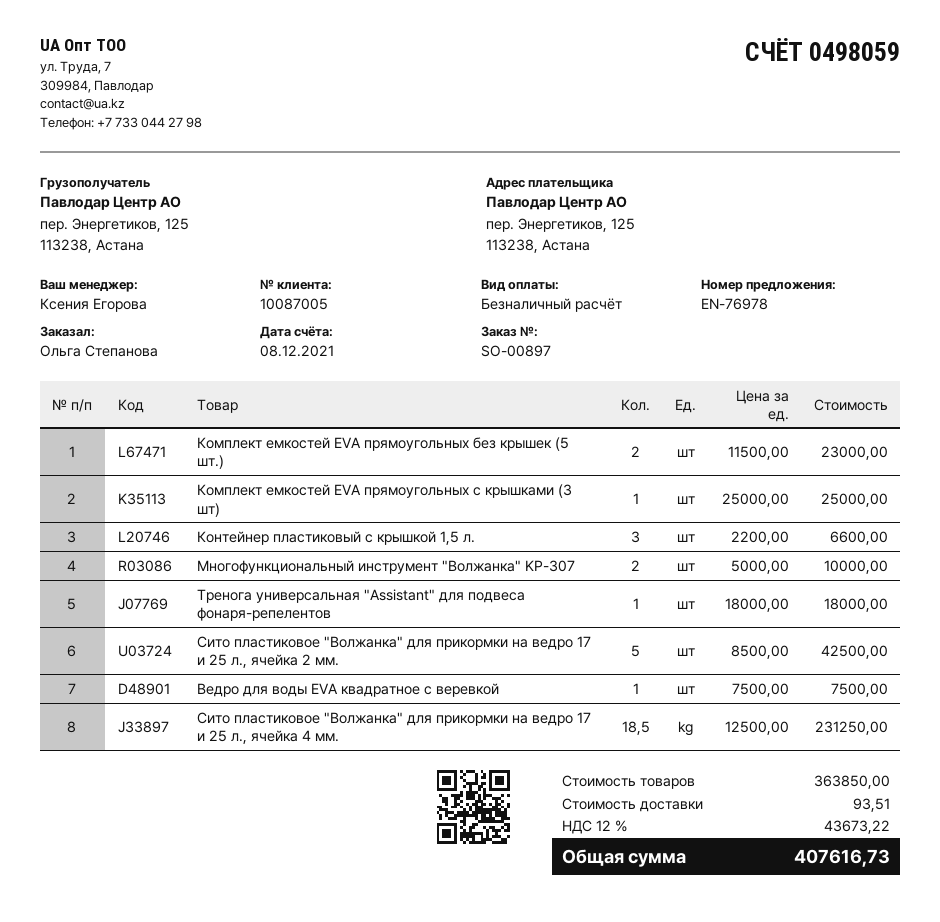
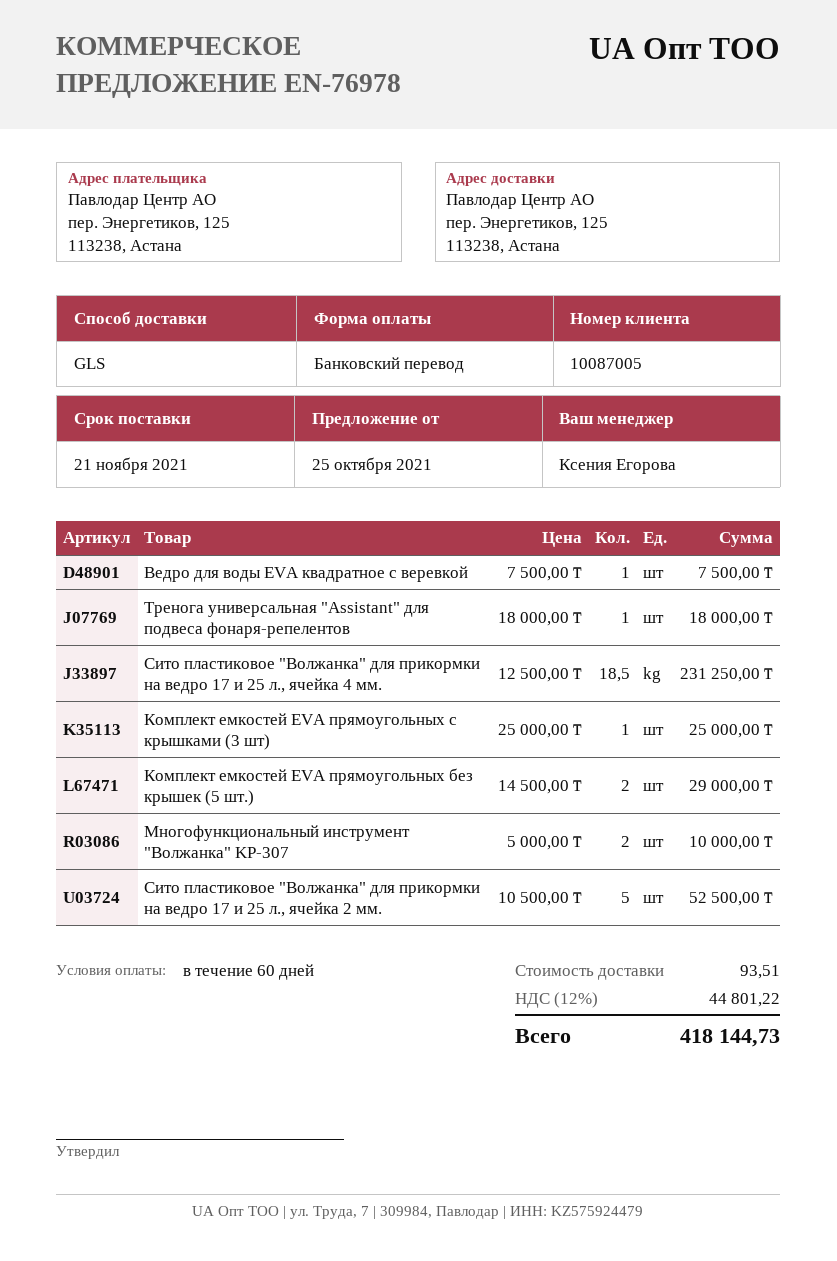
Комплект емкостей EVA прямоугольных без крышек (5 шт.): 2 x 11500.00 = 23000.00 -> 2 x 14500.00 = 29000.00
Контейнер пластиковый с крышкой 1,5 л.: 3 x 2200.00 = 6600.00 -> none
Сито пластиковое "Волжанка" для прикормки на ведро 17 и 25 л., ячейка 2 мм.: 5 x 8500.00 = 42500.00 -> 5 x 10500.00 = 52500.00
tax: 12% = 43673.22 -> 12% = 44801.22
total: 407616.73 -> 418144.73

